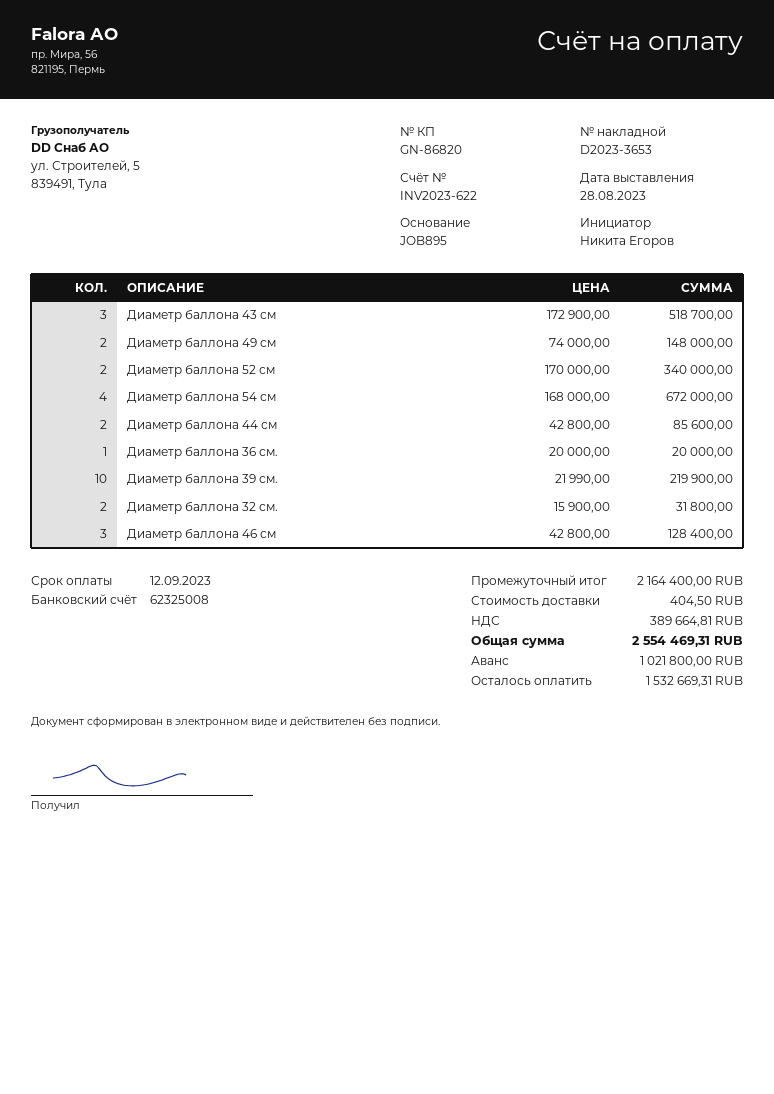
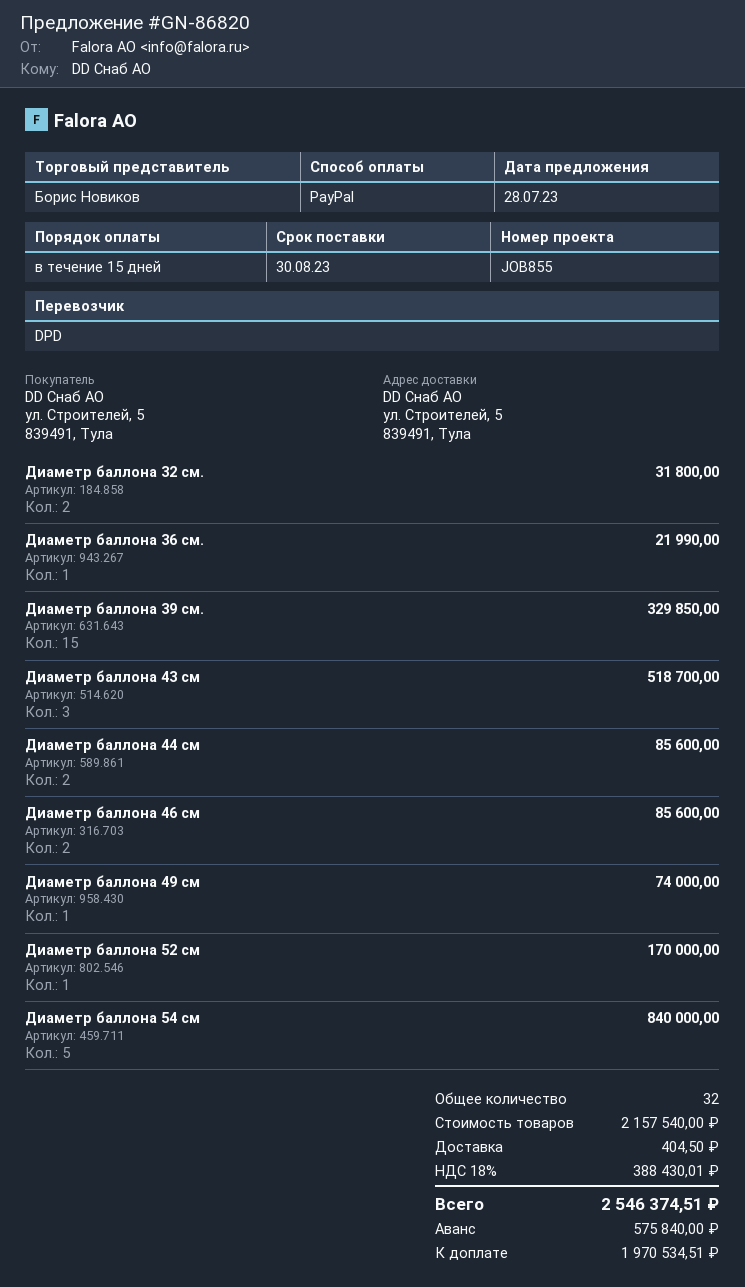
reference: JOB895 -> JOB855
Диаметр баллона 49 см: 2 for 148000.00 -> 1 for 74000.00
Диаметр баллона 52 см: 2 for 340000.00 -> 1 for 170000.00
Диаметр баллона 54 см: 4 for 672000.00 -> 5 for 840000.00
Диаметр баллона 36 см.: 1 for 20000.00 -> 1 for 21990.00
Диаметр баллона 39 см.: 10 for 219900.00 -> 15 for 329850.00
Диаметр баллона 46 см: 3 for 128400.00 -> 2 for 85600.00
subtotal: 2164400.00 -> 2157540.00
tax: 389664.81 -> 388430.01
total: 2554469.31 -> 2546374.51
deposit: 1021800.00 -> 575840.00
balance: 1532669.31 -> 1970534.51

